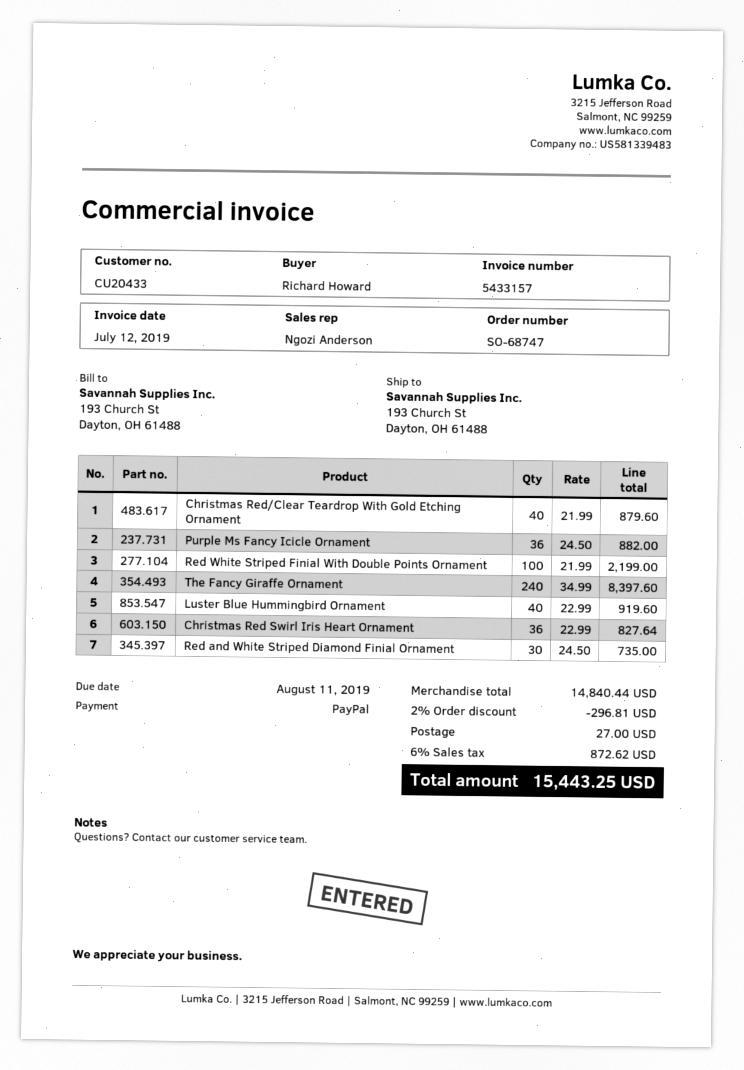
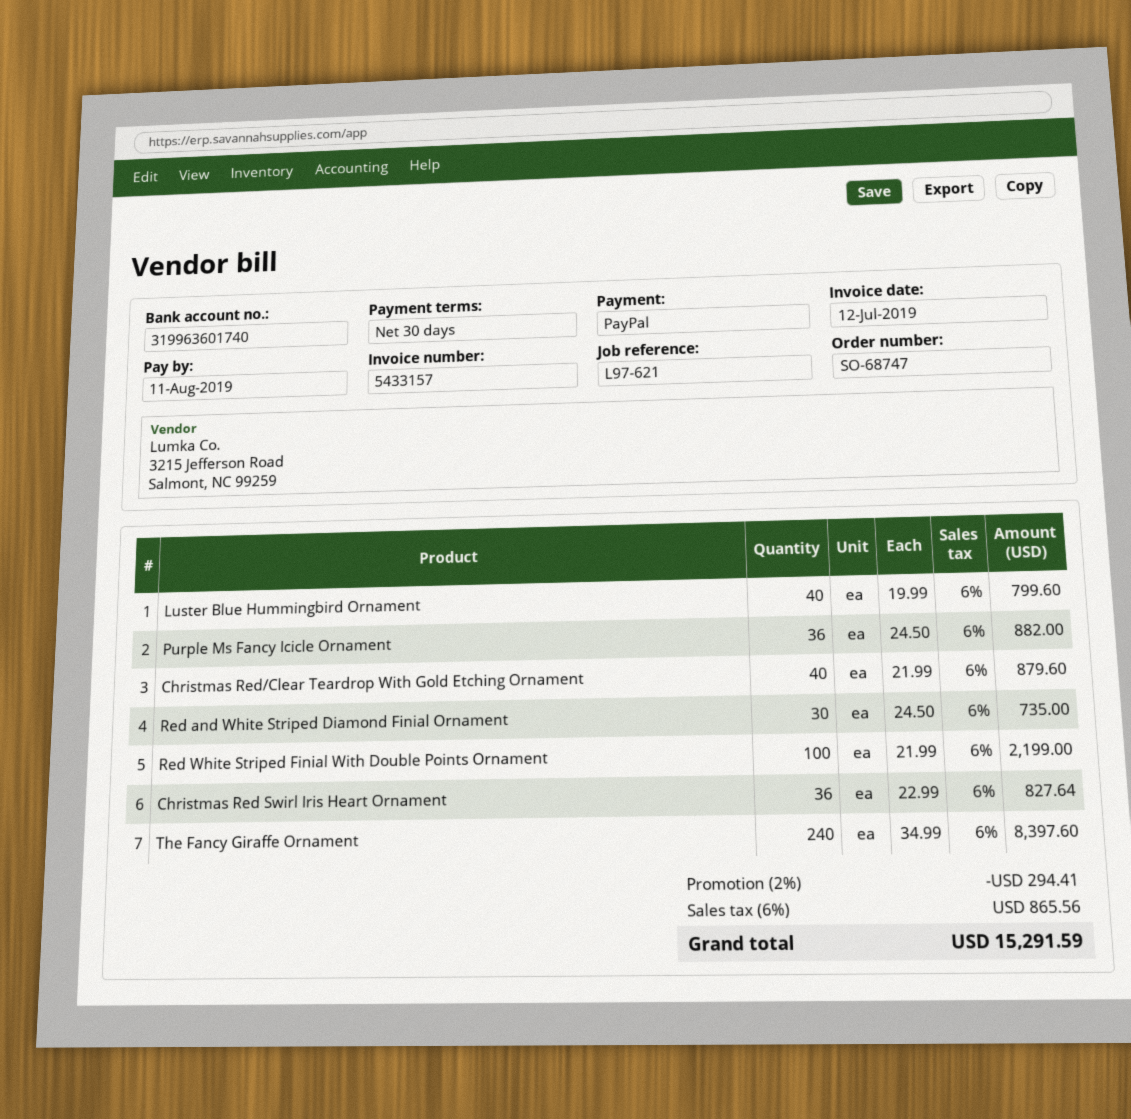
Luster Blue Hummingbird Ornament: 40 x 22.99 = 919.60 -> 40 x 19.99 = 799.60
discount: 2% = 296.81 -> 2% = 294.41
shipping: 27.00 -> none
tax: 6% = 872.62 -> 6% = 865.56
total: 15443.25 -> 15291.59

